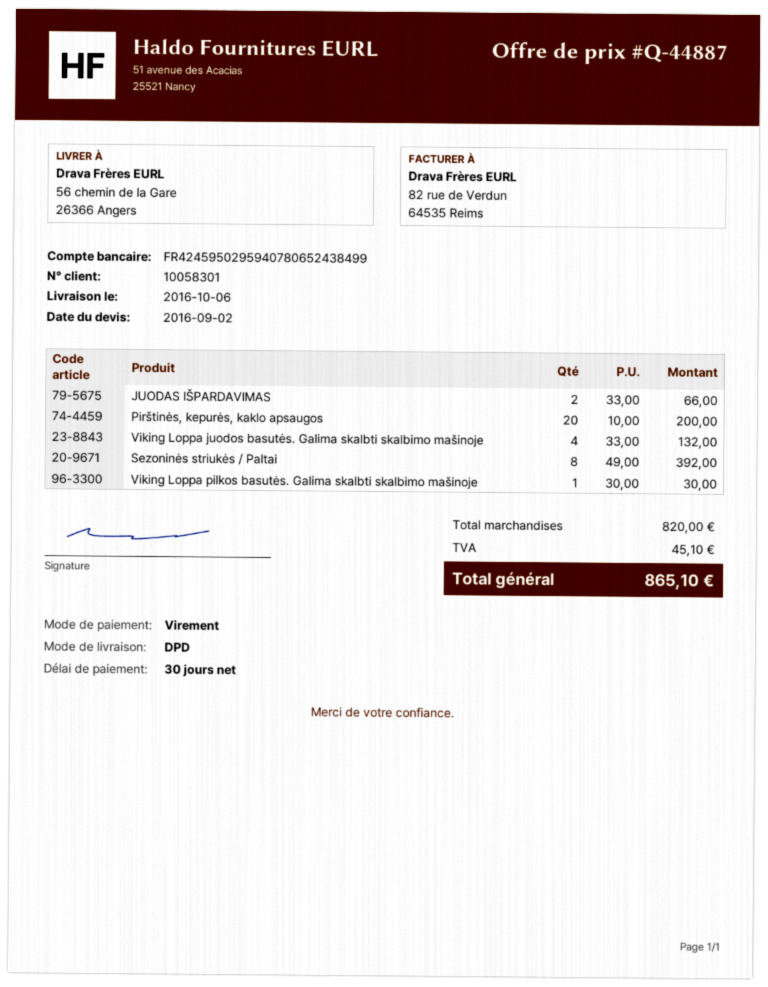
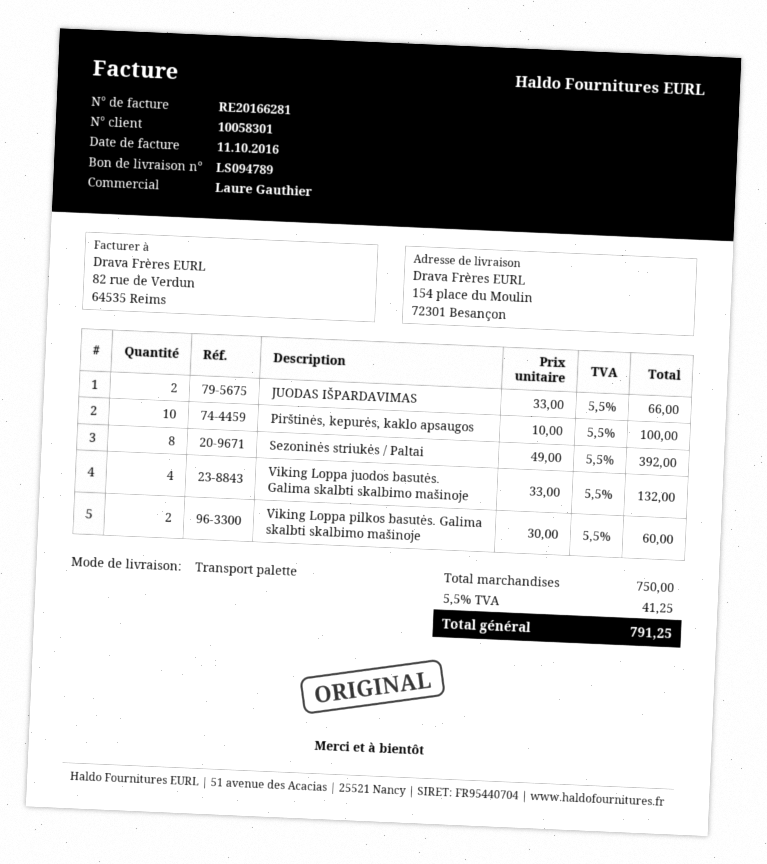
shipping method: DPD -> pallet freight
ship to: 56 chemin de la Gare, 26366 Angers -> 154 place du Moulin, 72301 Besançon
Pirštinės, kepurės, kaklo apsaugos: 20 x 10.00 = 200.00 -> 10 x 10.00 = 100.00
Viking Loppa pilkos basutės. Galima skalbti skalbimo mašinoje: 1 x 30.00 = 30.00 -> 2 x 30.00 = 60.00
subtotal: 820.00 -> 750.00
tax: 45.10 -> 41.25
total: 865.10 -> 791.25

